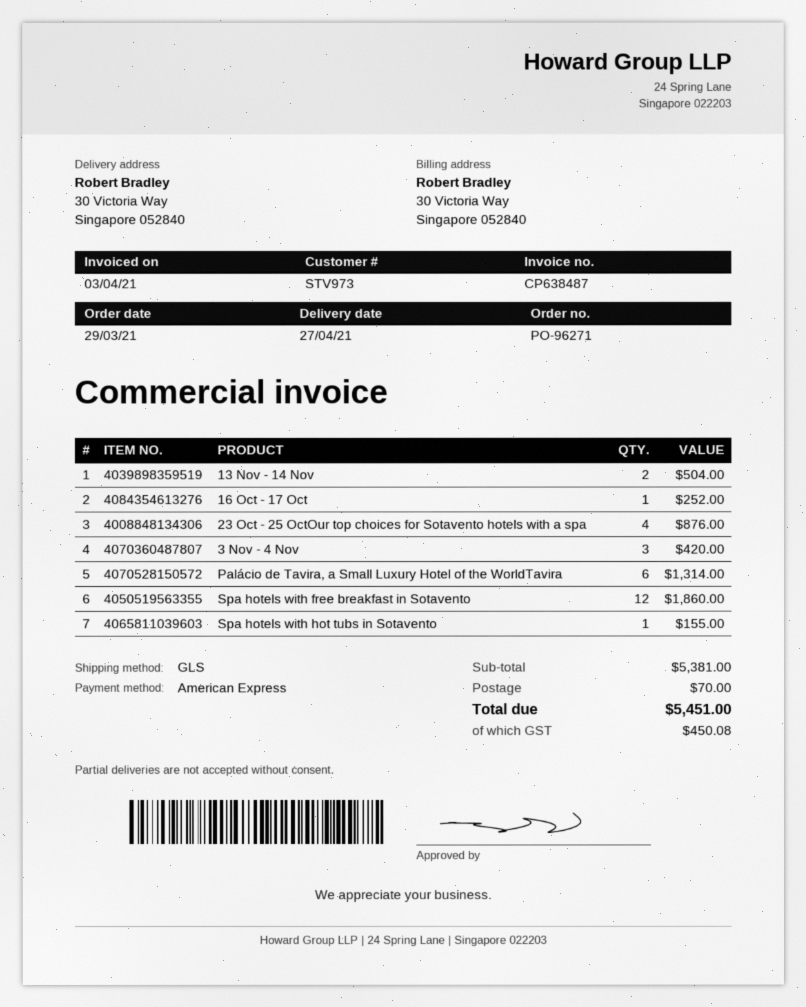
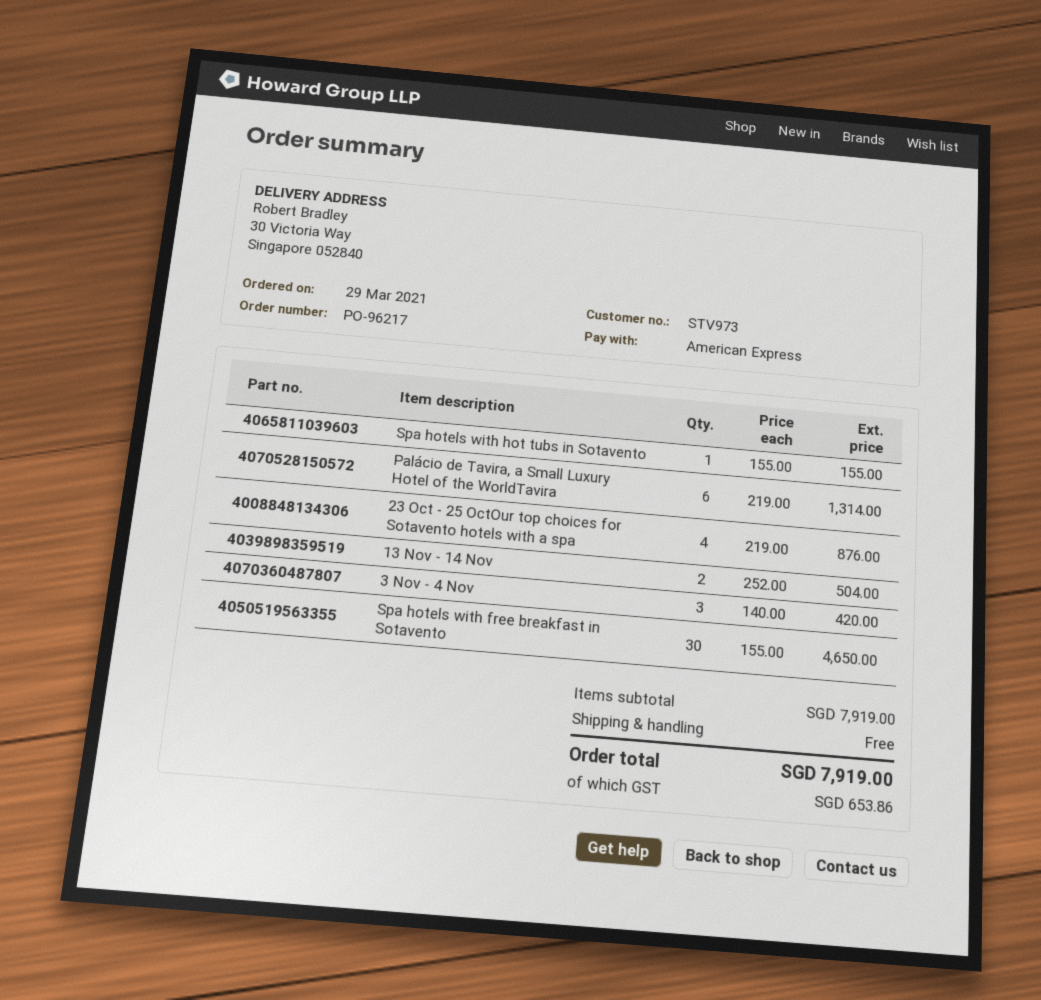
order number: PO-96271 -> PO-96217
16 Oct - 17 Oct: 1 for 252.00 -> none
Spa hotels with free breakfast in Sotavento: 12 for 1860.00 -> 30 for 4650.00
subtotal: 5381.00 -> 7919.00
shipping: 70.00 -> 0.00
tax: 450.08 -> 653.86
total: 5451.00 -> 7919.00

